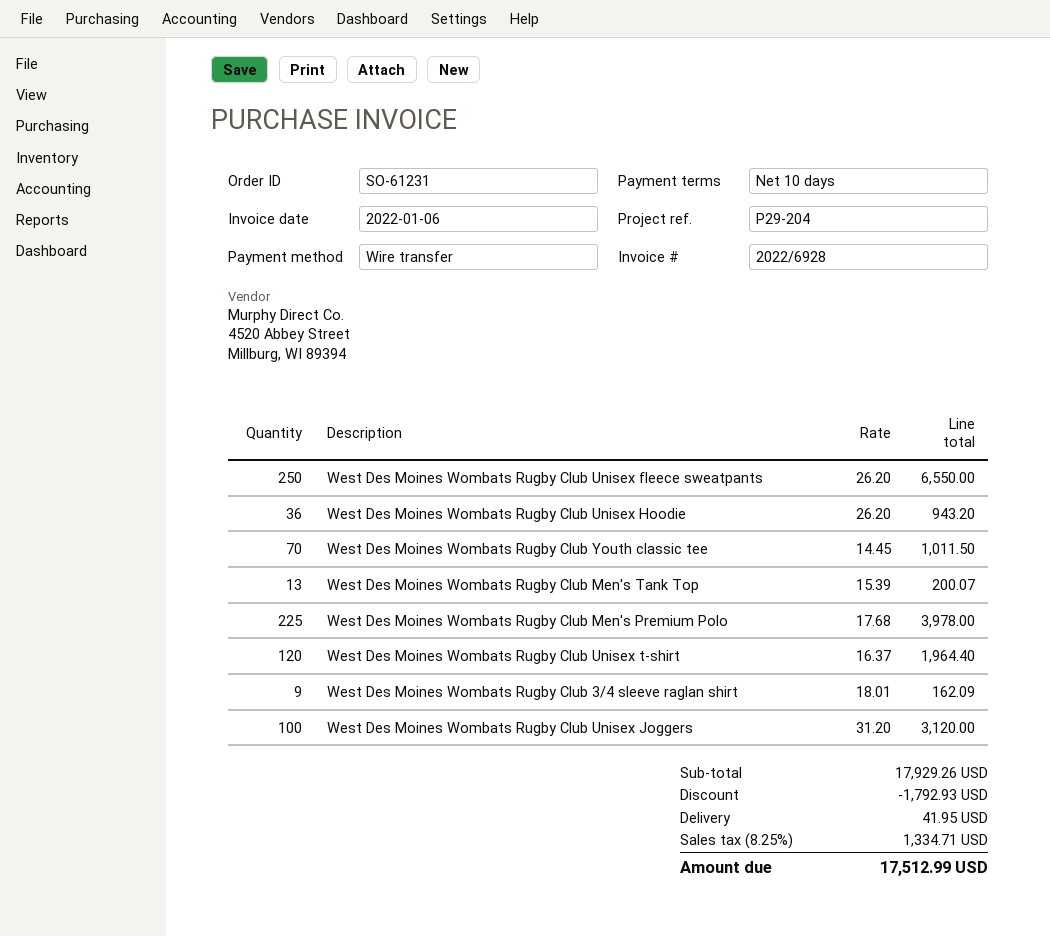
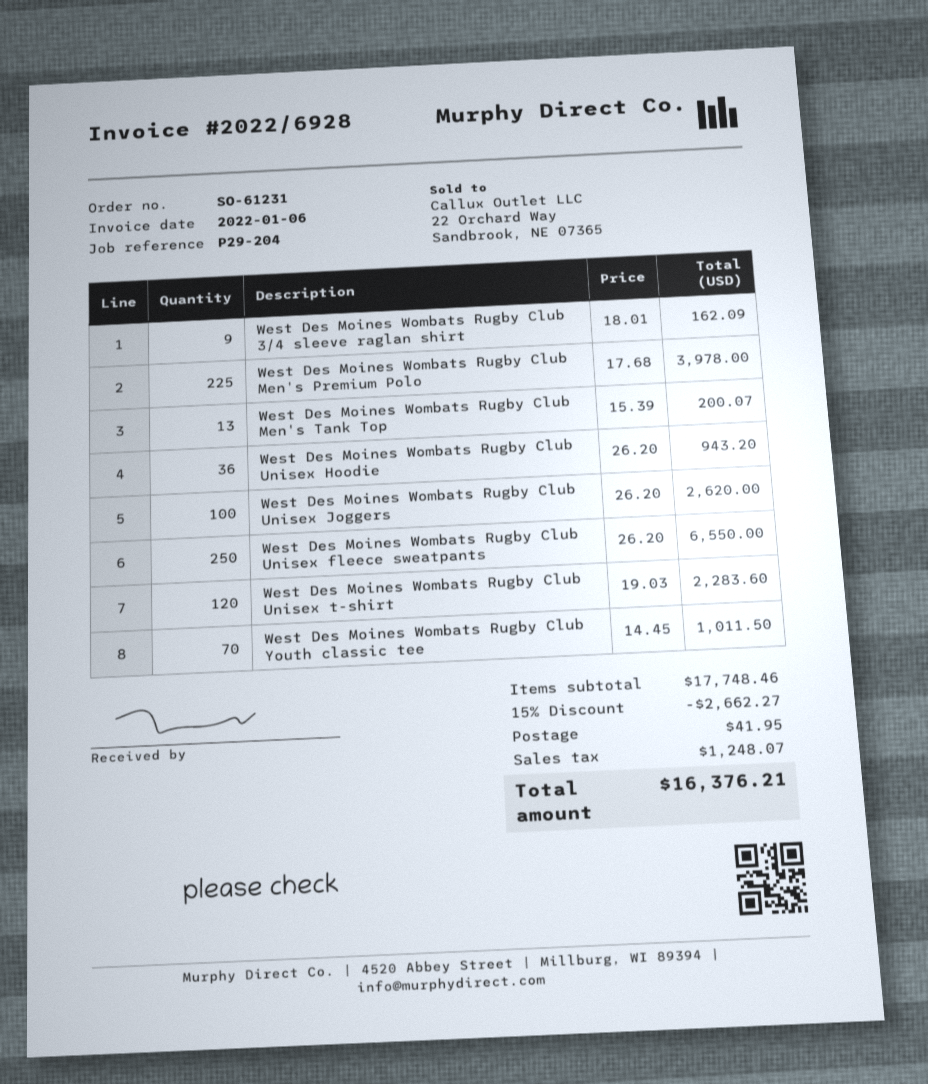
West Des Moines Wombats Rugby Club Unisex t-shirt: 120 x 16.37 = 1964.40 -> 120 x 19.03 = 2283.60
West Des Moines Wombats Rugby Club Unisex Joggers: 100 x 31.20 = 3120.00 -> 100 x 26.20 = 2620.00
subtotal: 17929.26 -> 17748.46
discount: 1792.93 -> 2662.27
tax: 1334.71 -> 1248.07
total: 17512.99 -> 16376.21

